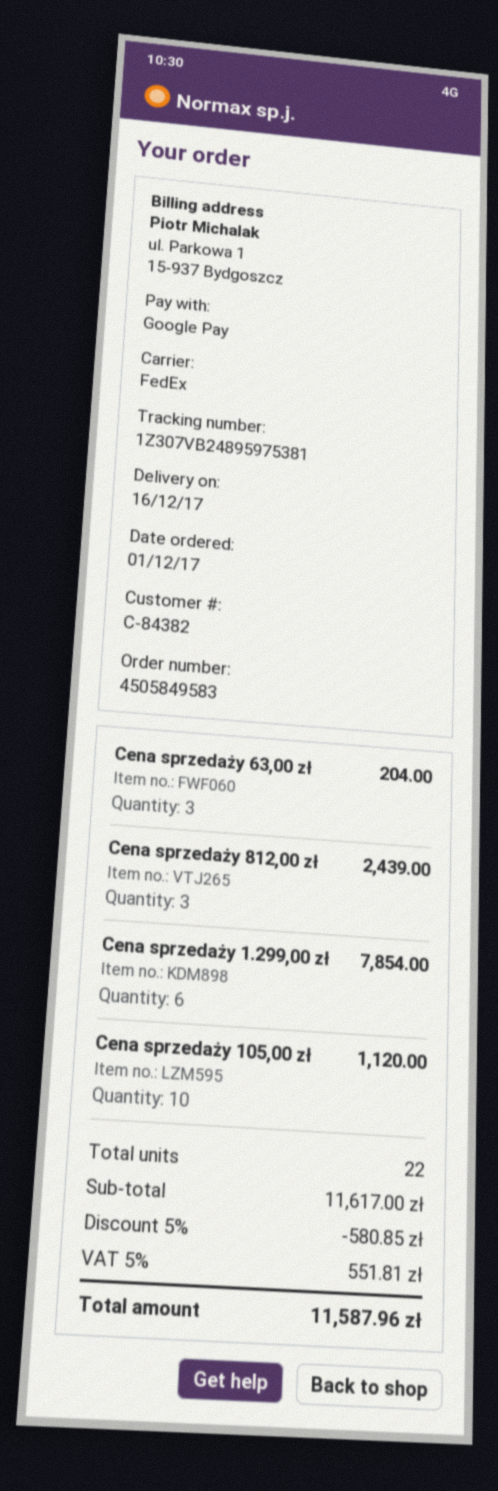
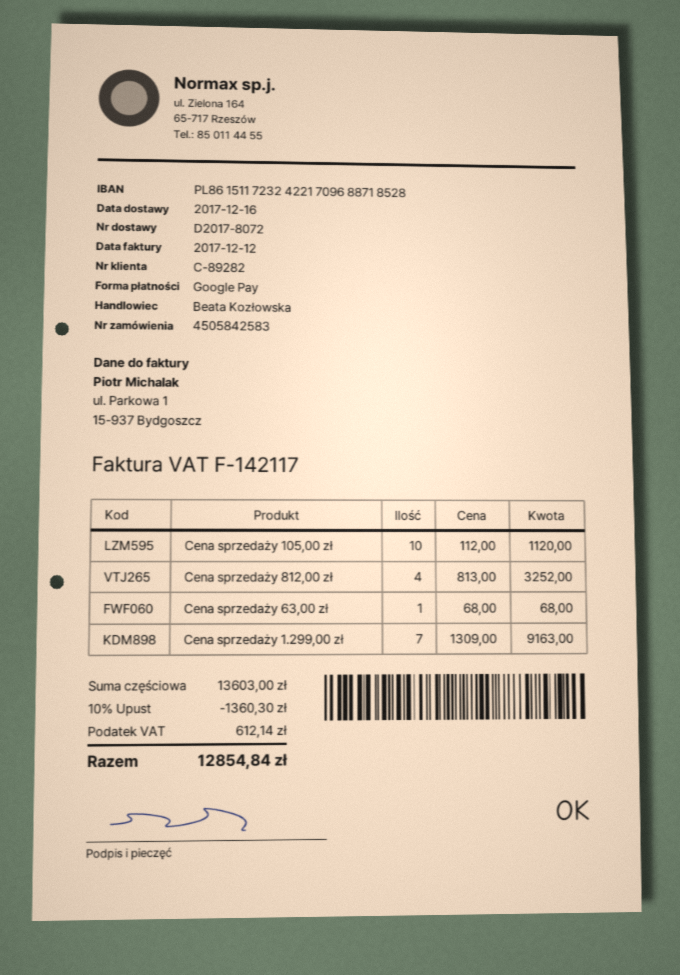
order number: 4505849583 -> 4505842583
customer number: C-84382 -> C-89282
Cena sprzedaży 63,00 zł: 3 for 204.00 -> 1 for 68.00
Cena sprzedaży 812,00 zł: 3 for 2439.00 -> 4 for 3252.00
Cena sprzedaży 1.299,00 zł: 6 for 7854.00 -> 7 for 9163.00
subtotal: 11617.00 -> 13603.00
discount: 5% = 580.85 -> 10% = 1360.30
tax: 551.81 -> 612.14
total: 11587.96 -> 12854.84

